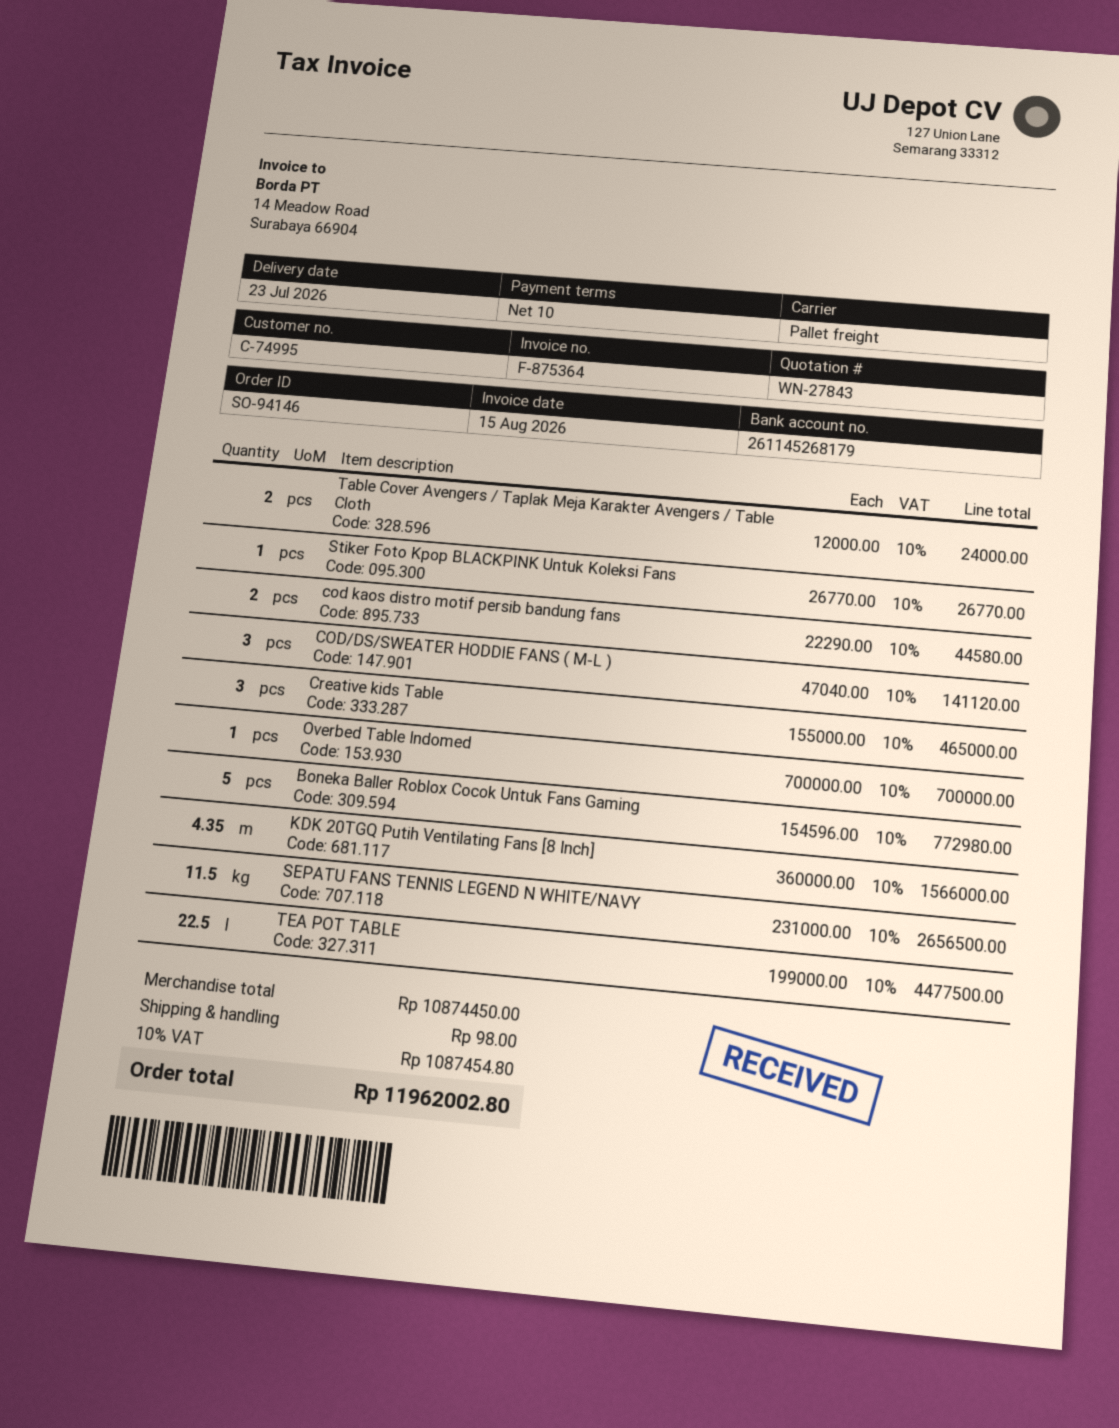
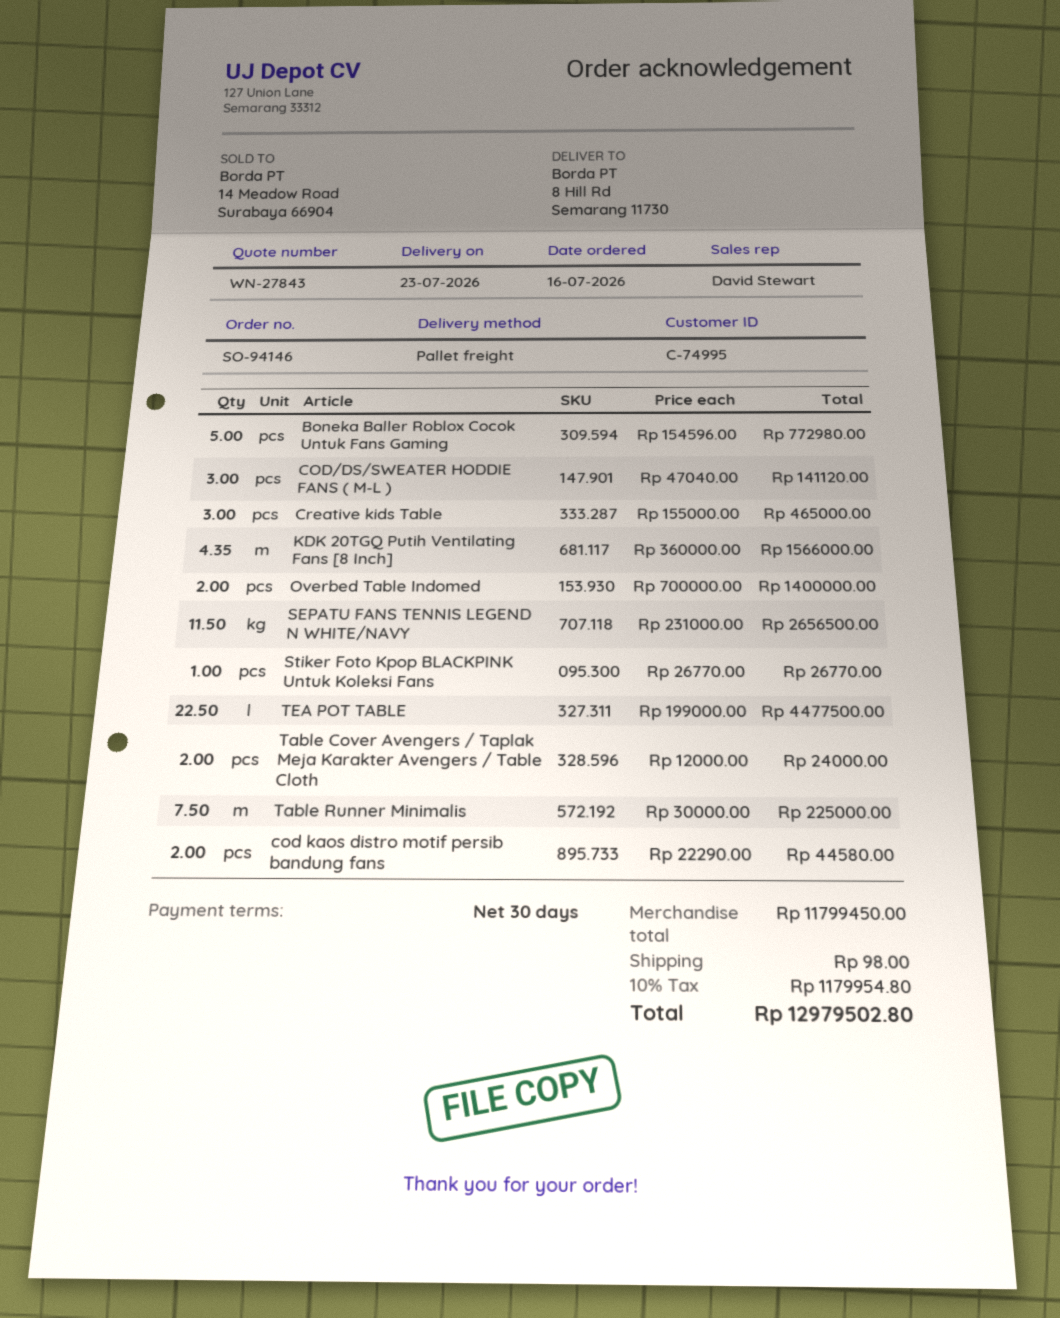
payment terms: 10 days -> 30 days
Overbed Table Indomed: 1 x 700000.00 = 700000.00 -> 2 x 700000.00 = 1400000.00
Table Runner Minimalis: none -> 7.5 x 30000.00 = 225000.00
subtotal: 10874450.00 -> 11799450.00
tax: 10% = 1087454.80 -> 10% = 1179954.80
total: 11962002.80 -> 12979502.80

